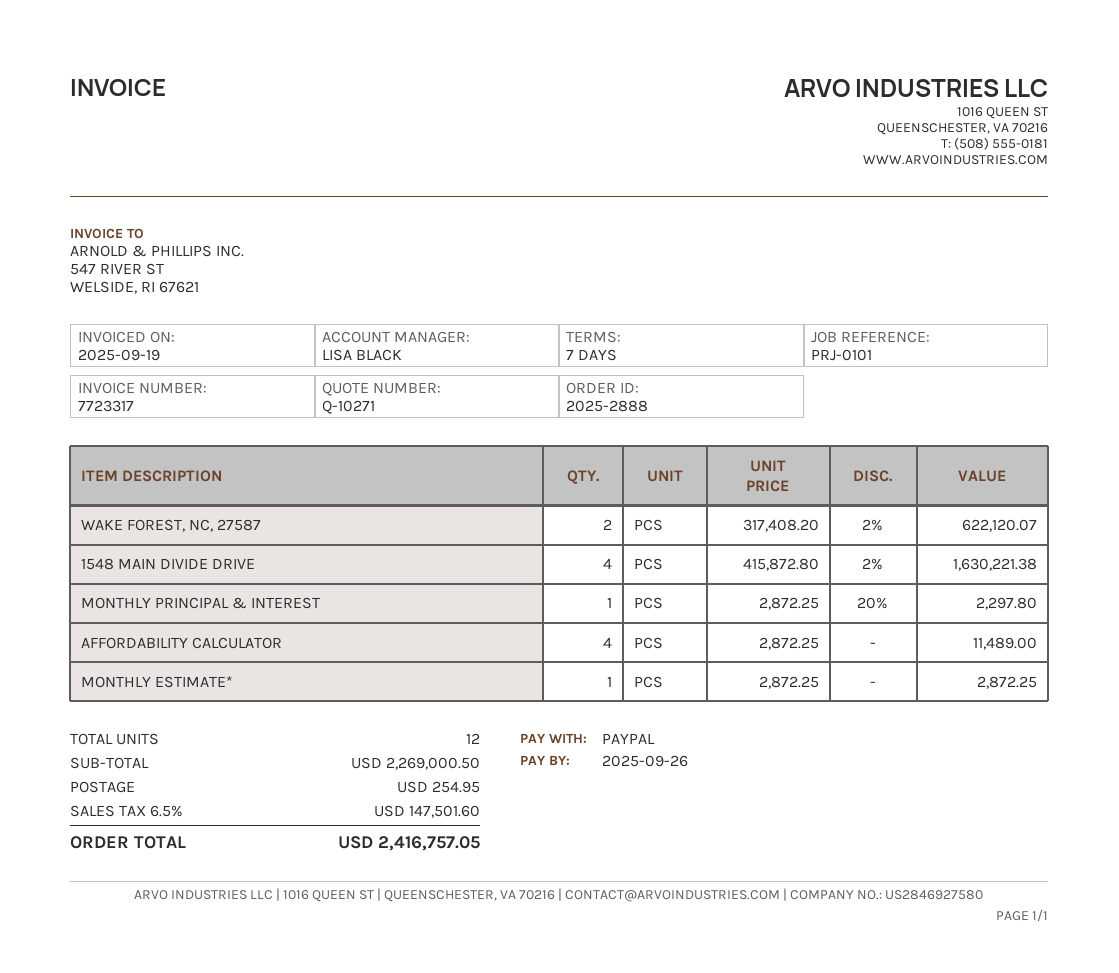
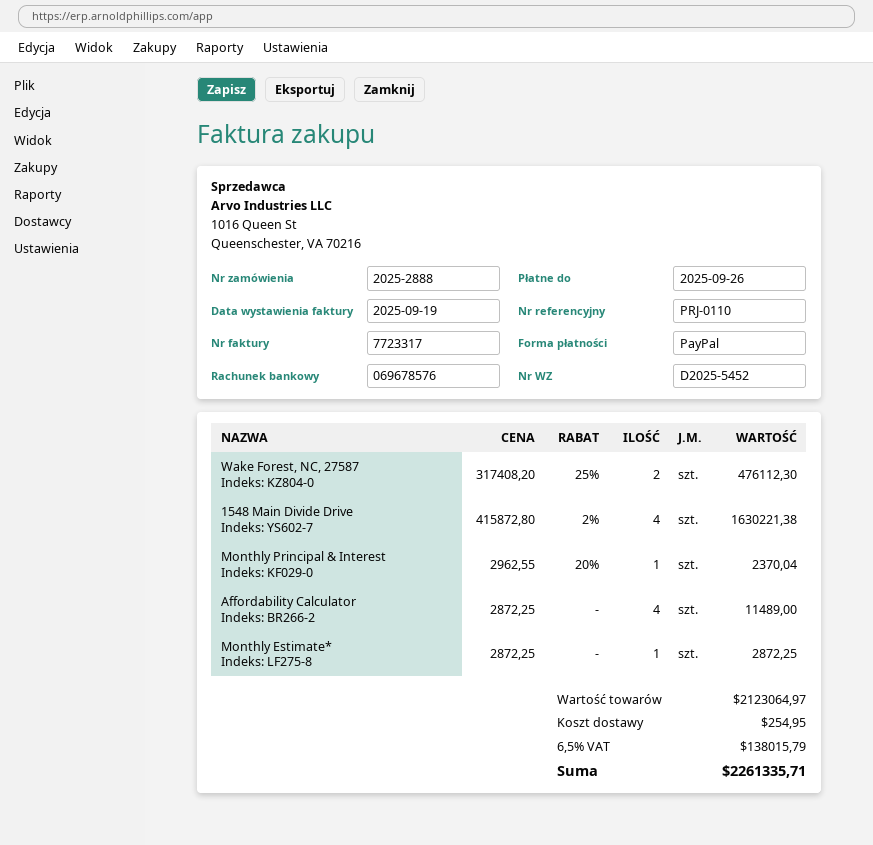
reference: PRJ-0101 -> PRJ-0110
WAKE FOREST, NC, 27587: 2 x 317408.20 - 2% = 622120.07 -> 2 x 317408.20 - 25% = 476112.30
MONTHLY PRINCIPAL & INTEREST: 1 x 2872.25 - 20% = 2297.80 -> 1 x 2962.55 - 20% = 2370.04
subtotal: 2269000.50 -> 2123064.97
tax: 6.5% = 147501.60 -> 6.5% = 138015.79
total: 2416757.05 -> 2261335.71

